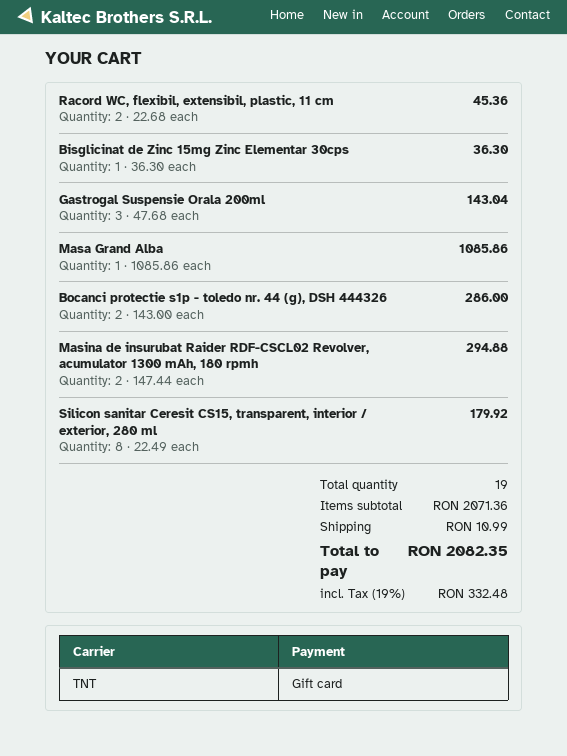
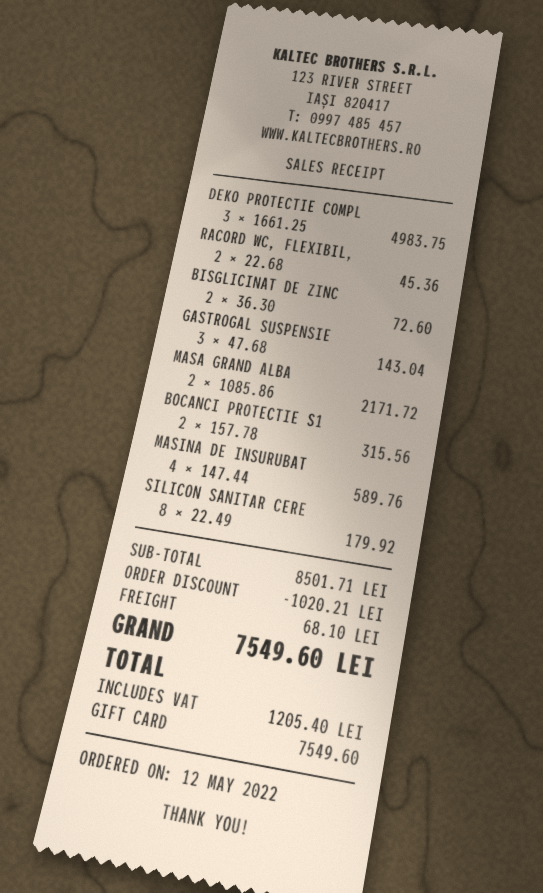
Bisglicinat de Zinc 15mg Zinc Elementar 30cps: 1 x 36.30 = 36.30 -> 2 x 36.30 = 72.60
Masa Grand Alba: 1 x 1085.86 = 1085.86 -> 2 x 1085.86 = 2171.72
Bocanci protectie s1p - toledo nr. 44 (g), DSH 444326: 2 x 143.00 = 286.00 -> 2 x 157.78 = 315.56
Masina de insurubat Raider RDF-CSCL02 Revolver, acumulator 1300 mAh, 180 rpmh: 2 x 147.44 = 294.88 -> 4 x 147.44 = 589.76
DEKO PROTECTIE COMPL: none -> 3 x 1661.25 = 4983.75
subtotal: 2071.36 -> 8501.71
discount: none -> 1020.21
shipping: 10.99 -> 68.10
tax: 332.48 -> 1205.40
total: 2082.35 -> 7549.60

